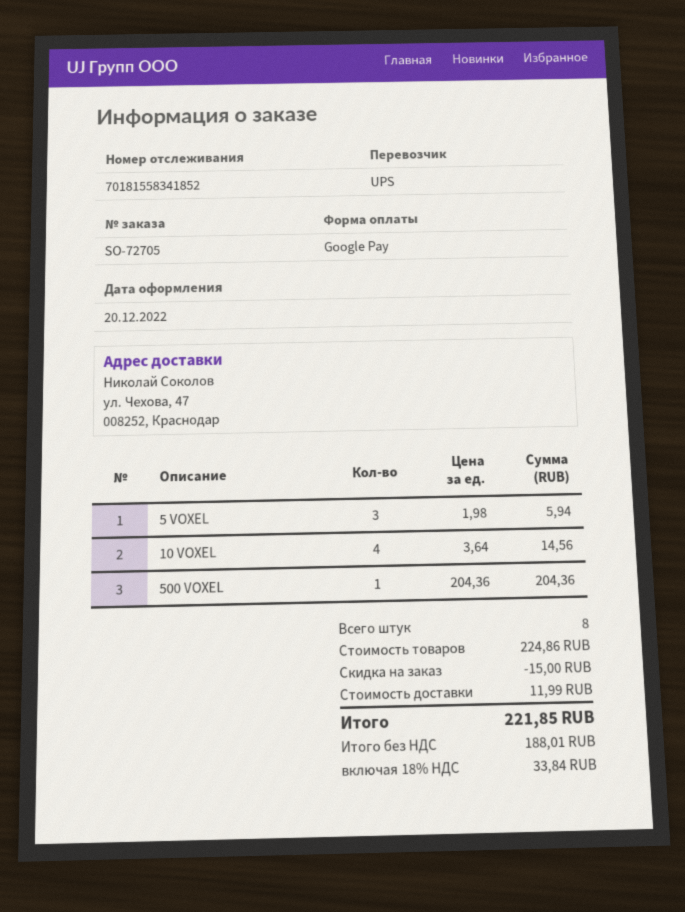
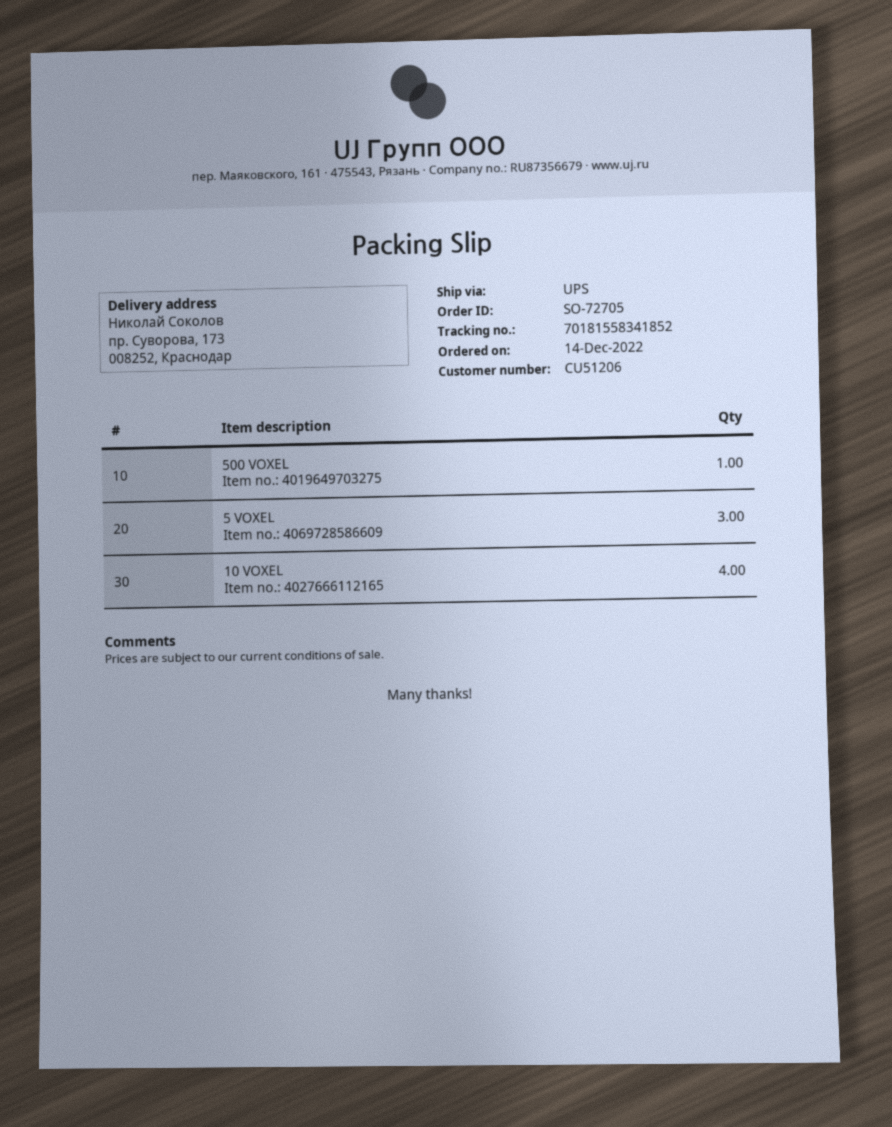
order date: 2022-12-20 -> 2022-12-14
ship to: ул. Чехова, 47, 008252, Краснодар -> пр. Суворова, 173, 008252, Краснодар

